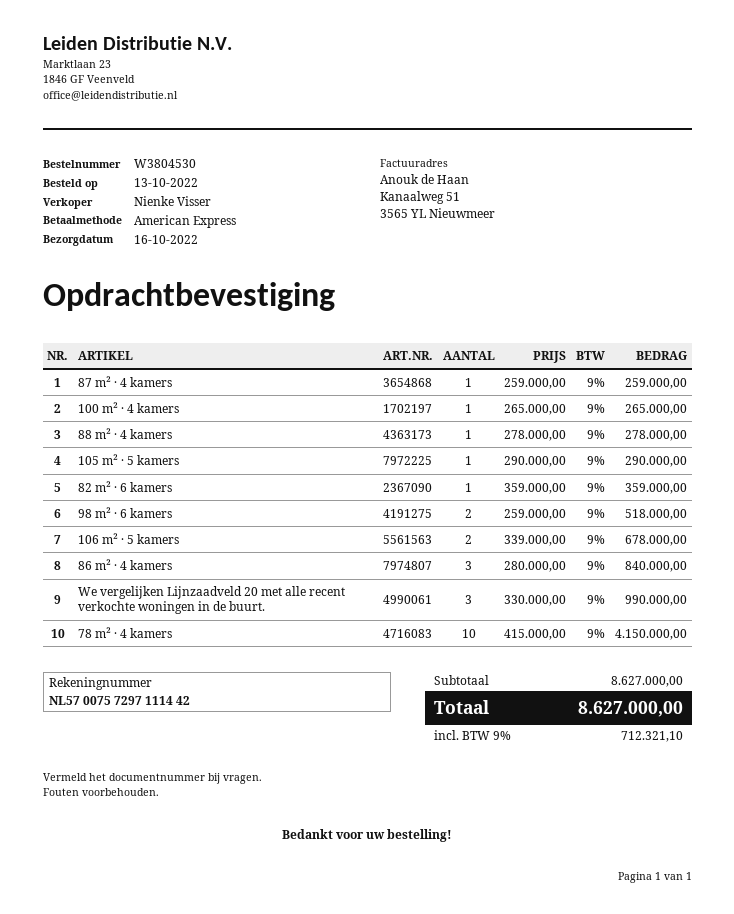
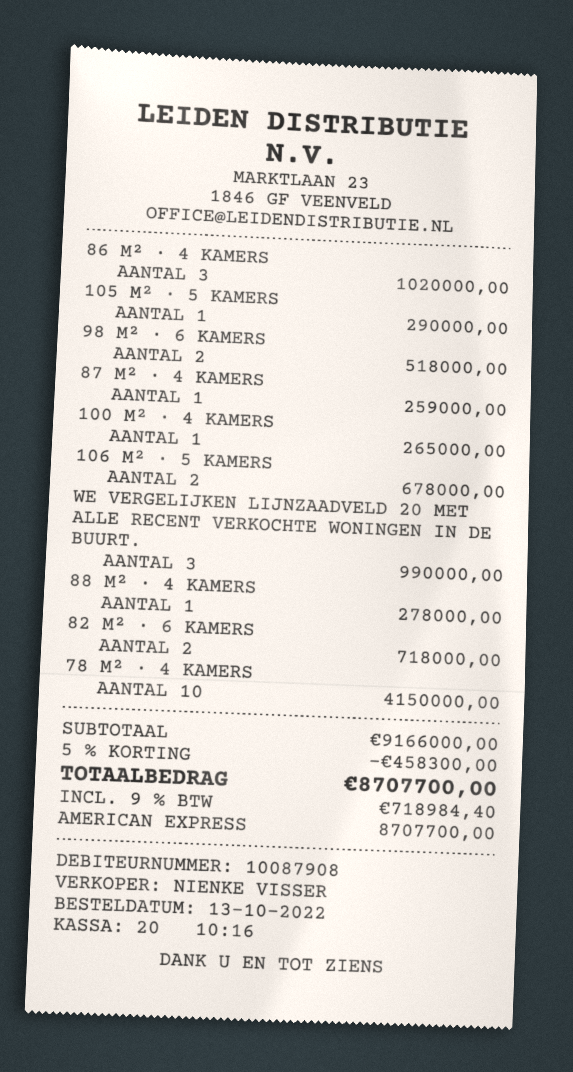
82 m² · 6 kamers: 1 for 359000.00 -> 2 for 718000.00
86 m² · 4 kamers: 3 for 840000.00 -> 3 for 1020000.00
subtotal: 8627000.00 -> 9166000.00
discount: none -> 5% = 458300.00
tax: 9% = 712321.10 -> 9% = 718984.40
total: 8627000.00 -> 8707700.00

